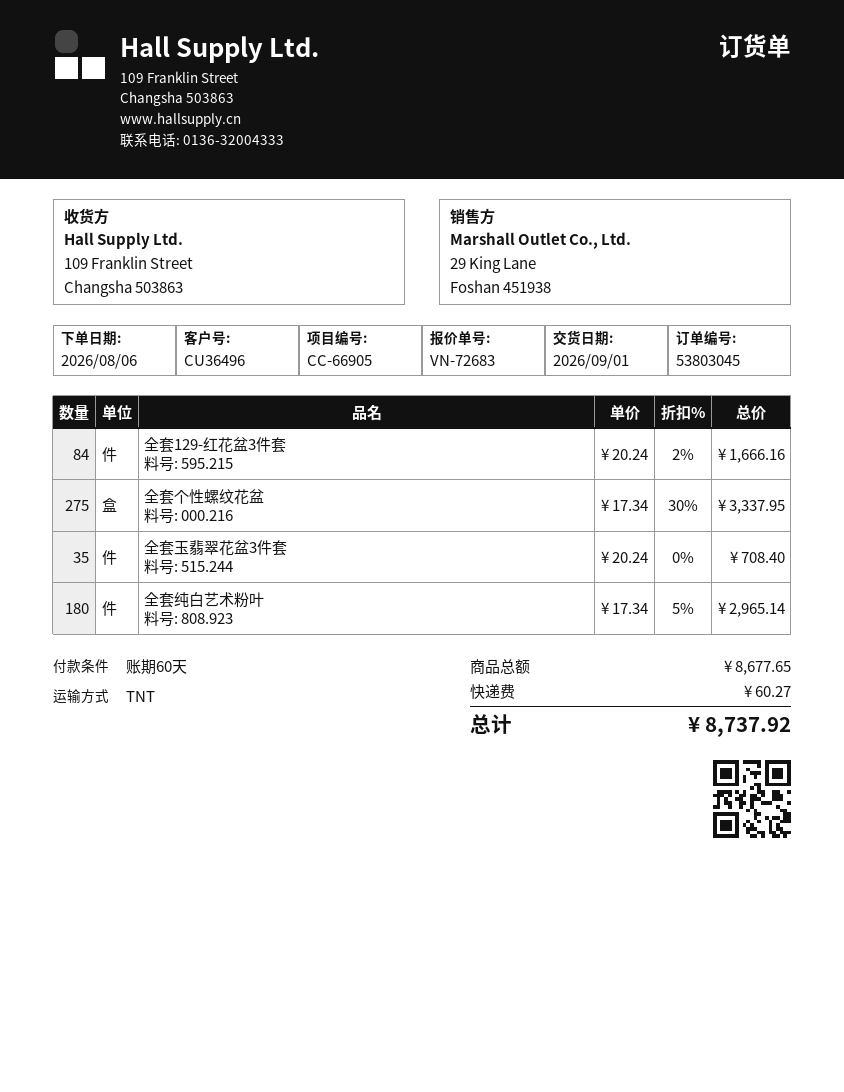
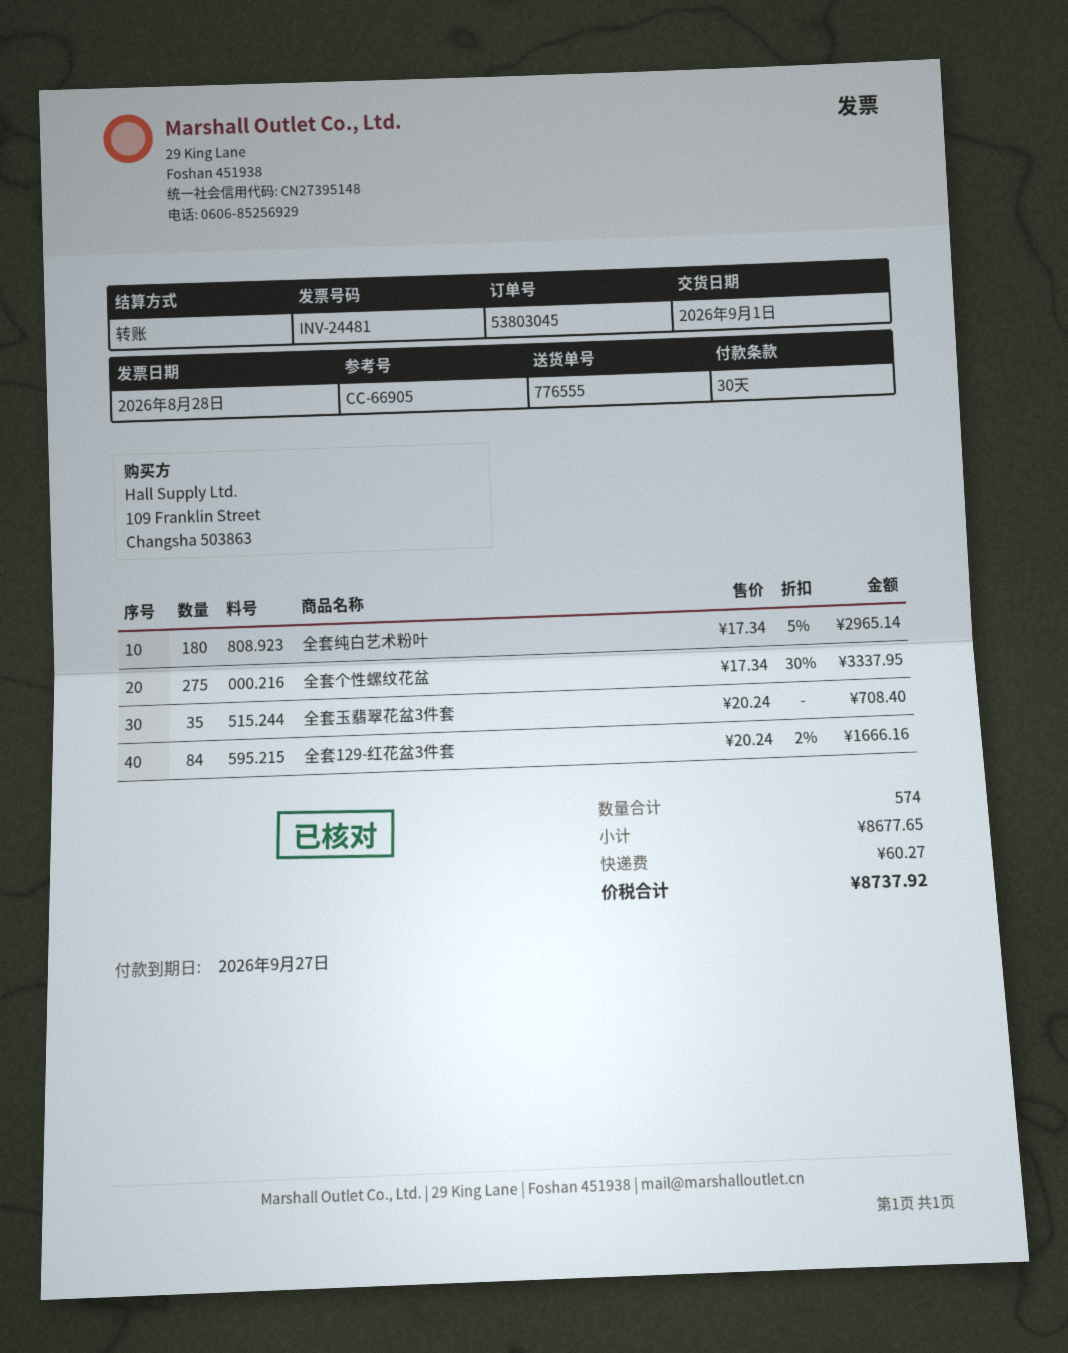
payment terms: 60 days -> 30 days

